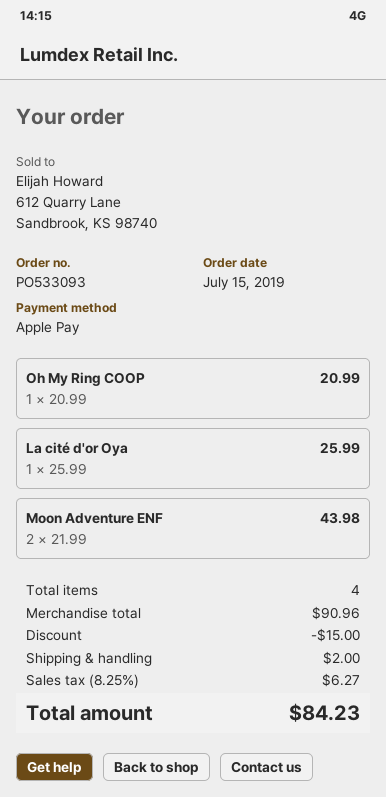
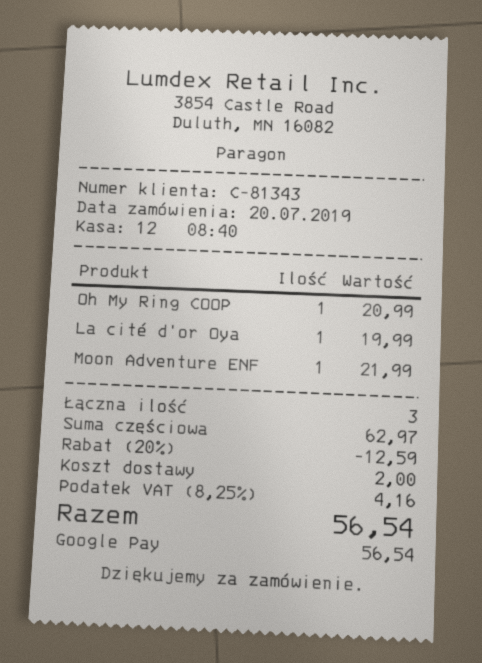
order date: 2019-07-15 -> 2019-07-20
payment method: Apple Pay -> Google Pay
La cité d'or Oya: 1 for 25.99 -> 1 for 19.99
Moon Adventure ENF: 2 for 43.98 -> 1 for 21.99
total quantity: 4 -> 3
subtotal: 90.96 -> 62.97
discount: 15.00 -> 12.59
tax: 8.25% = 6.27 -> 8.25% = 4.16
total: 84.23 -> 56.54

